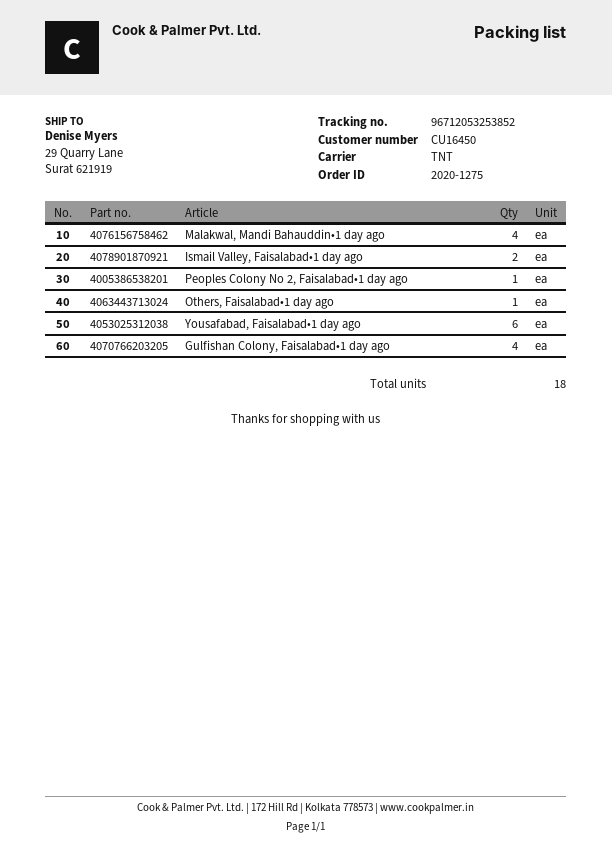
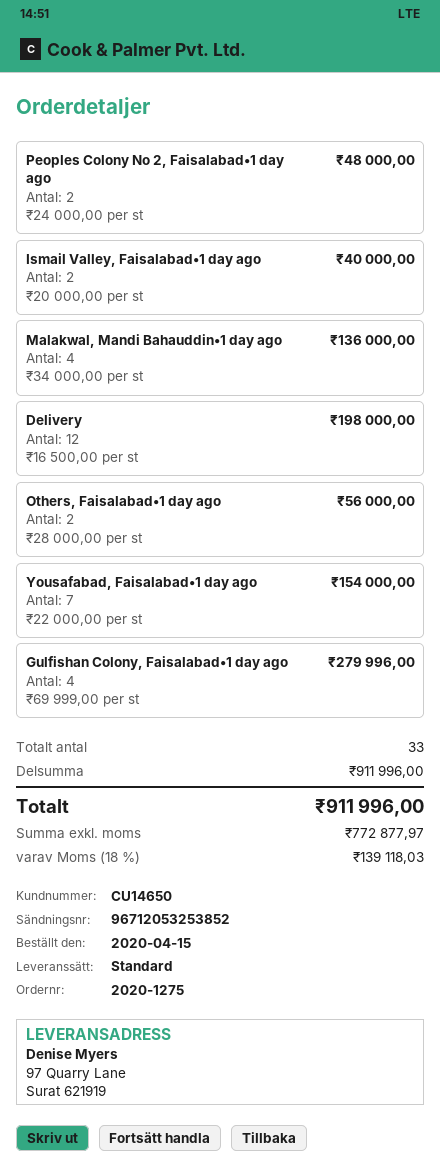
customer number: CU16450 -> CU14650
shipping method: TNT -> standard
ship to: 29 Quarry Lane, Surat 621919 -> 97 Quarry Lane, Surat 621919
Peoples Colony No 2, Faisalabad•1 day ago: 1 -> 2
Others, Faisalabad•1 day ago: 1 -> 2
Yousafabad, Faisalabad•1 day ago: 6 -> 7
Delivery: none -> 12
total quantity: 18 -> 33

